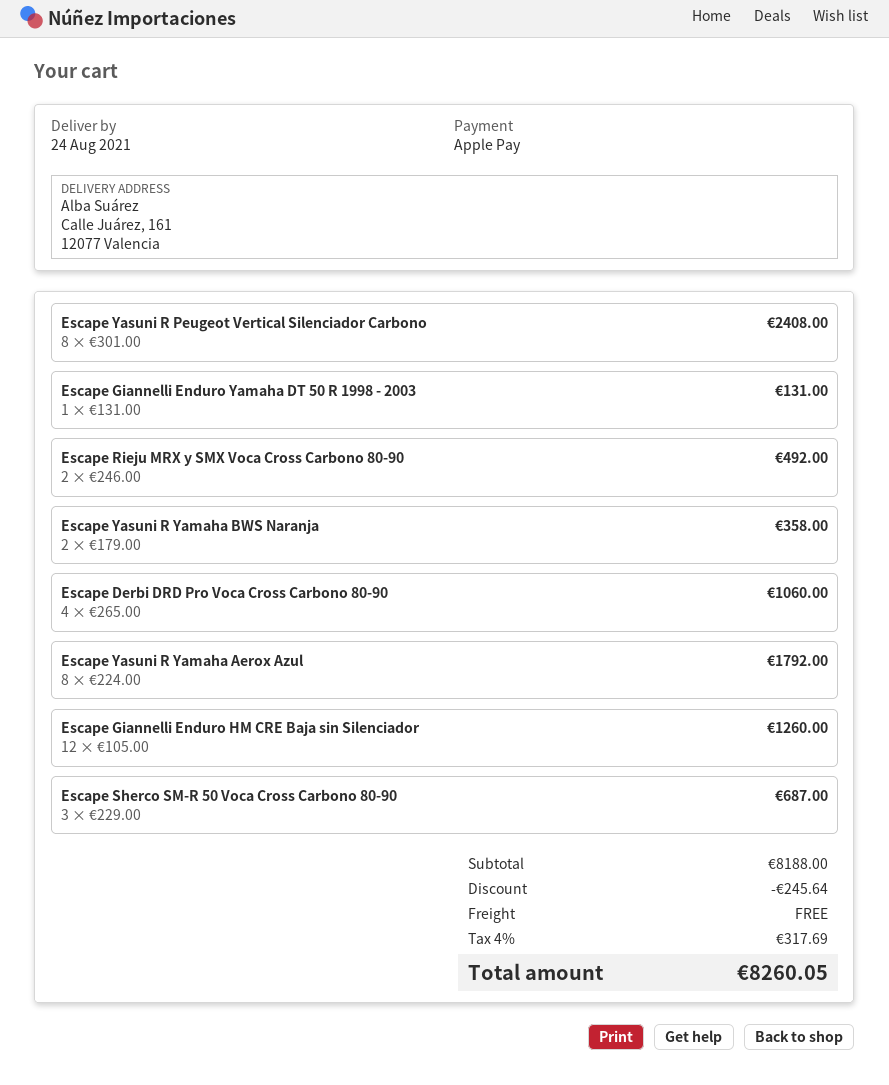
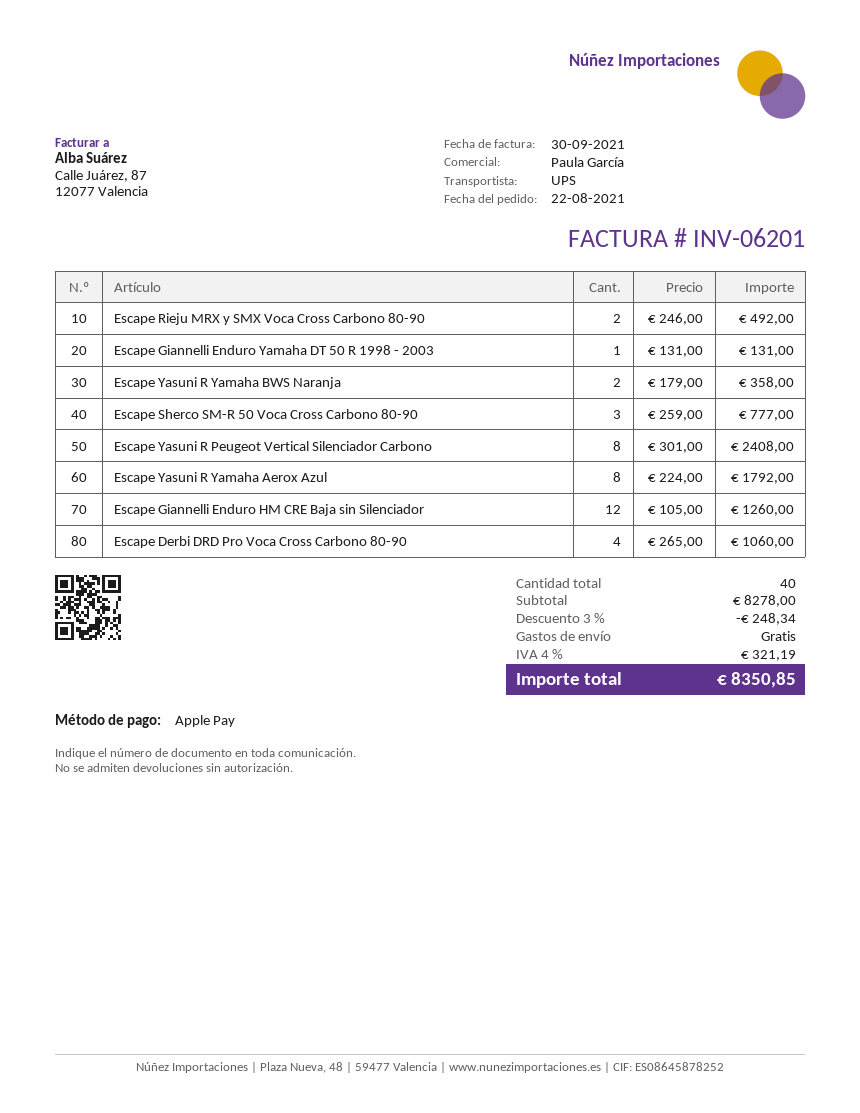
Escape Sherco SM-R 50 Voca Cross Carbono 80-90: 3 x 229.00 = 687.00 -> 3 x 259.00 = 777.00
subtotal: 8188.00 -> 8278.00
discount: 245.64 -> 248.34
tax: 4% = 317.69 -> 4% = 321.19
total: 8260.05 -> 8350.85

